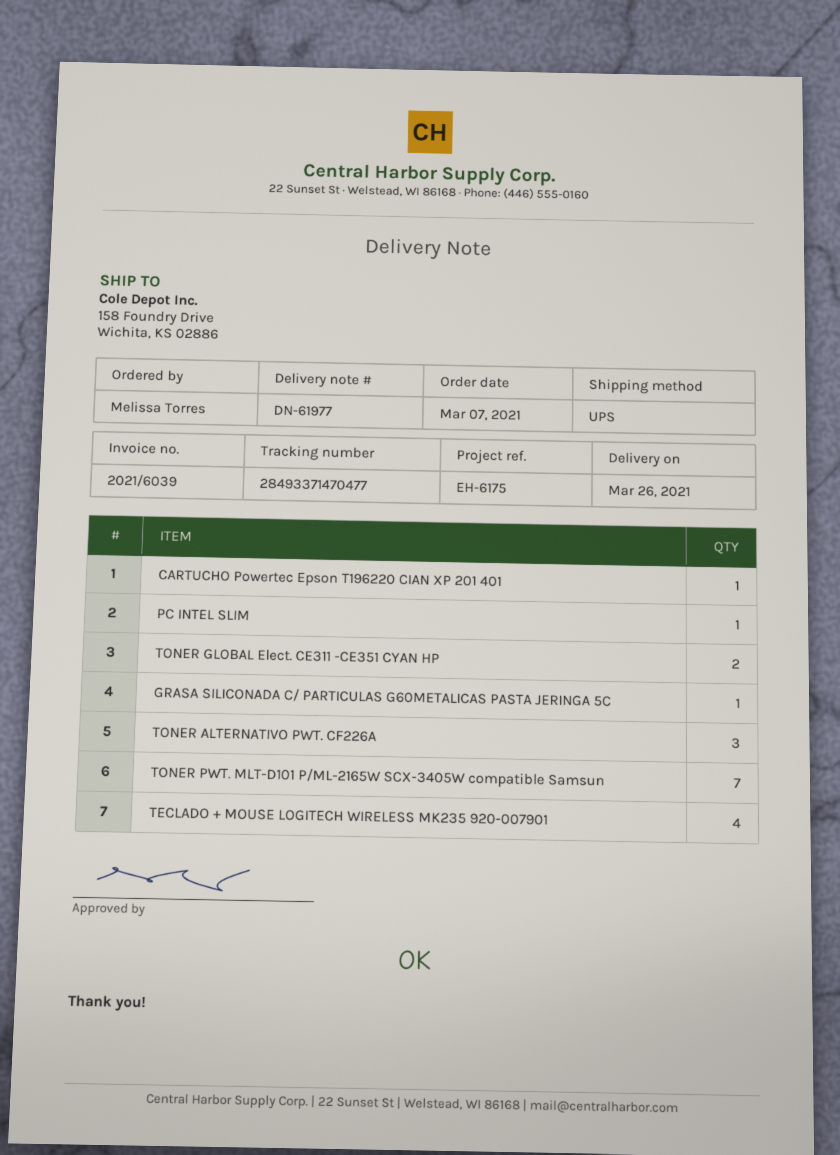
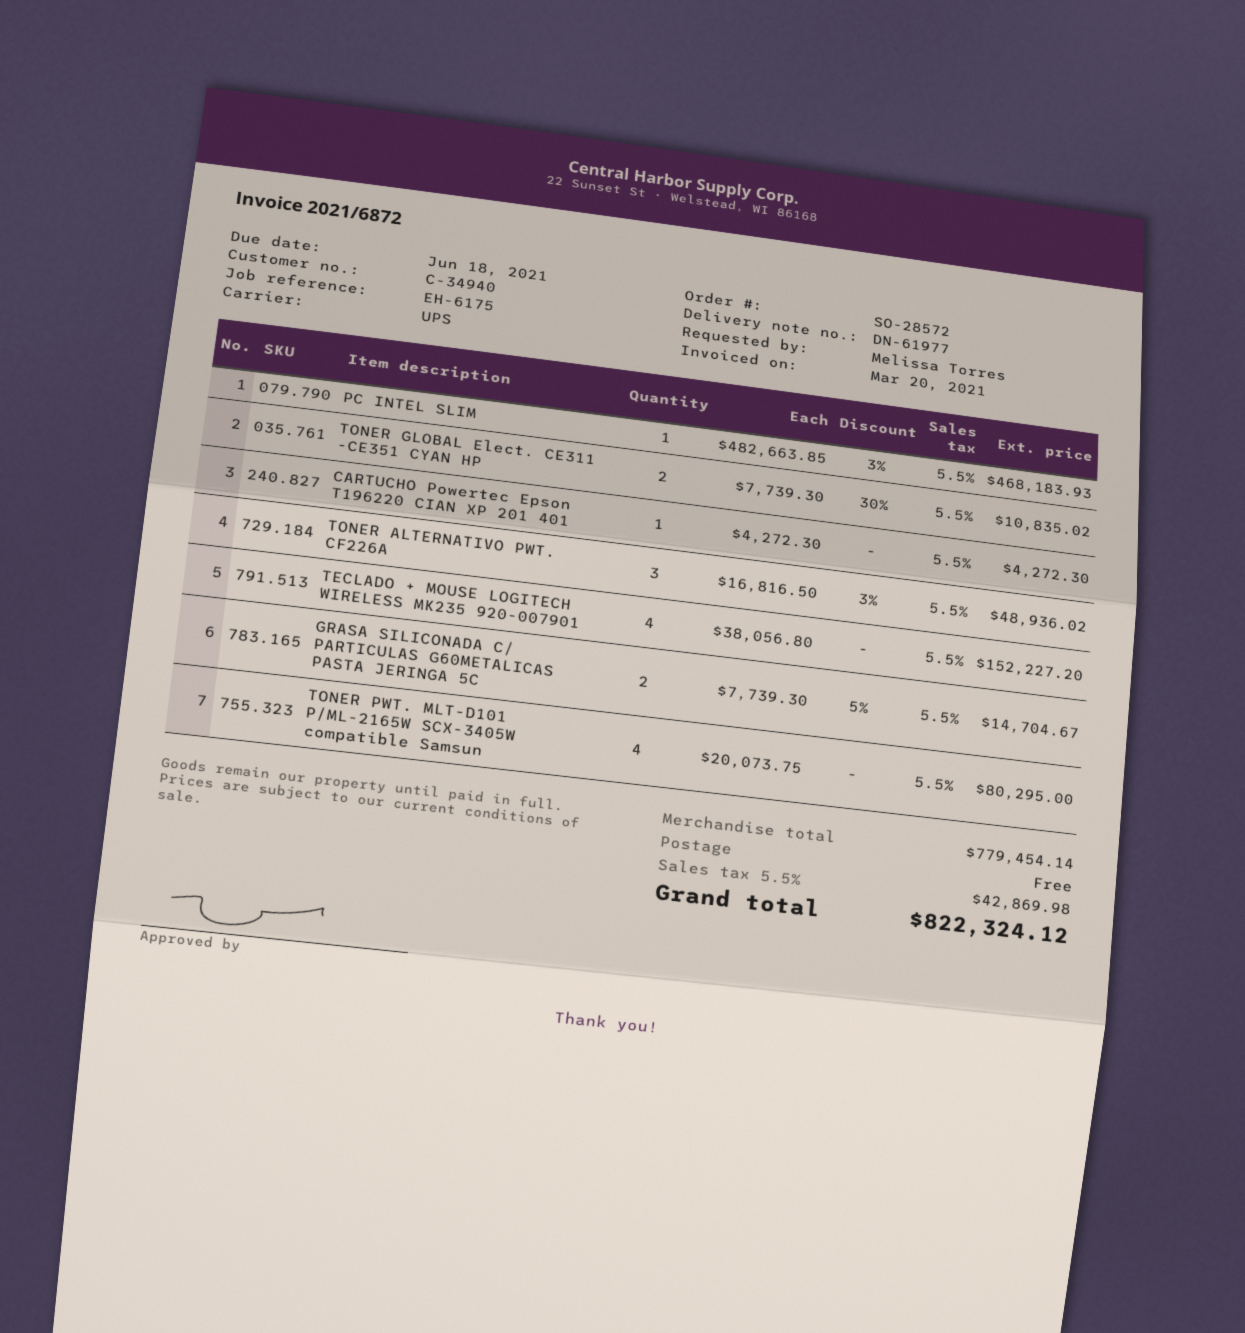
invoice number: 2021/6039 -> 2021/6872
GRASA SILICONADA C/ PARTICULAS G60METALICAS PASTA JERINGA 5C: 1 -> 2
TONER PWT. MLT-D101 P/ML-2165W SCX-3405W compatible Samsun: 7 -> 4

